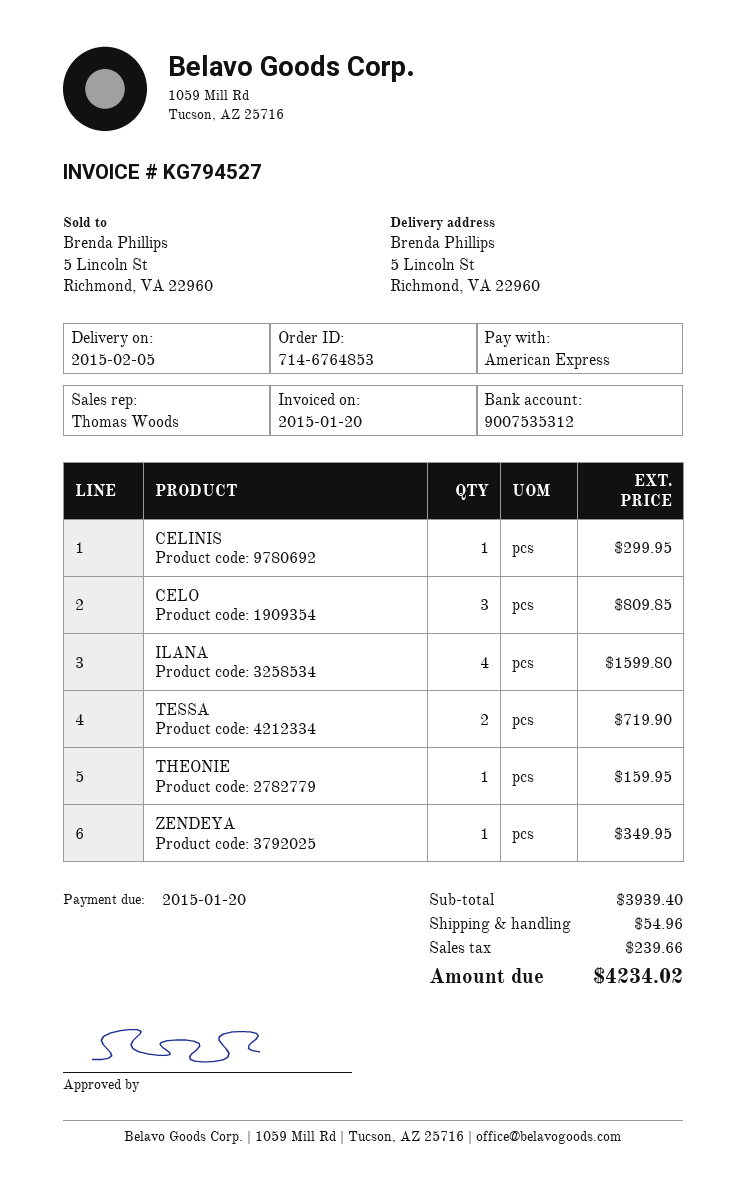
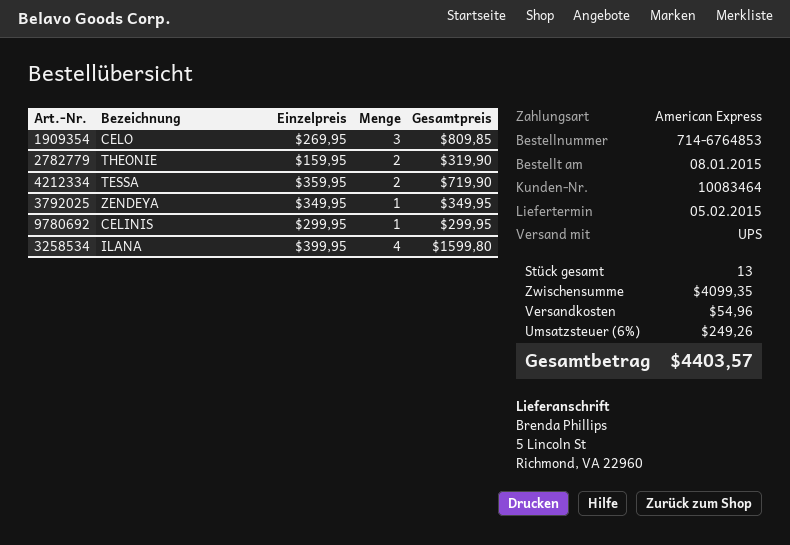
THEONIE: 1 for 159.95 -> 2 for 319.90
subtotal: 3939.40 -> 4099.35
tax: 239.66 -> 249.26
total: 4234.02 -> 4403.57

